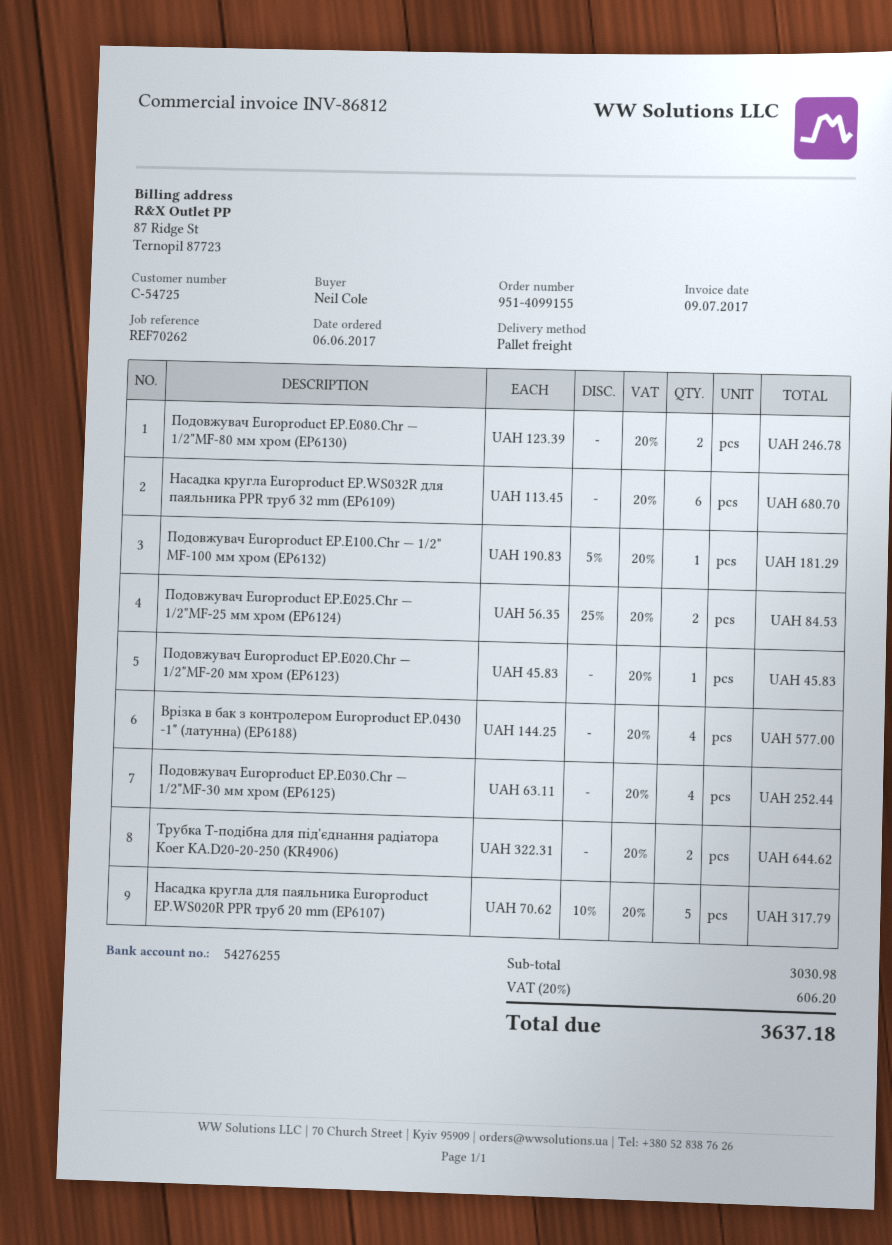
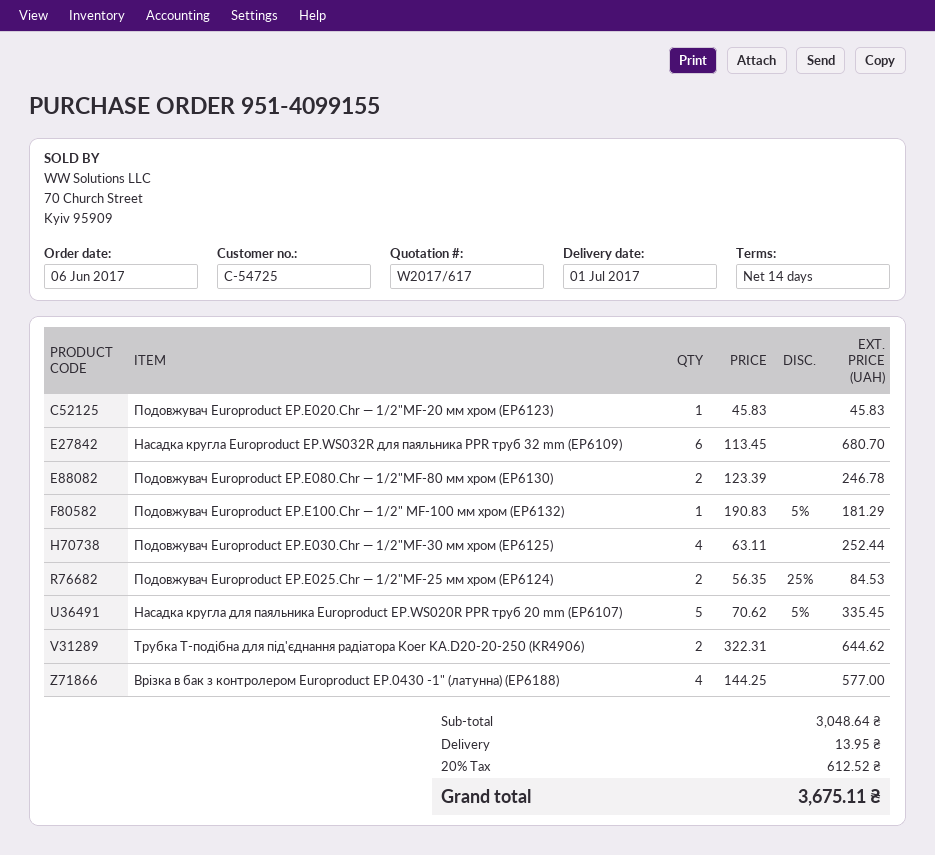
Насадка кругла для паяльника Europroduct EP.WS020R PPR труб 20 mm (EP6107): 5 x 70.62 - 10% = 317.79 -> 5 x 70.62 - 5% = 335.45
subtotal: 3030.98 -> 3048.64
shipping: none -> 13.95
tax: 20% = 606.20 -> 20% = 612.52
total: 3637.18 -> 3675.11

